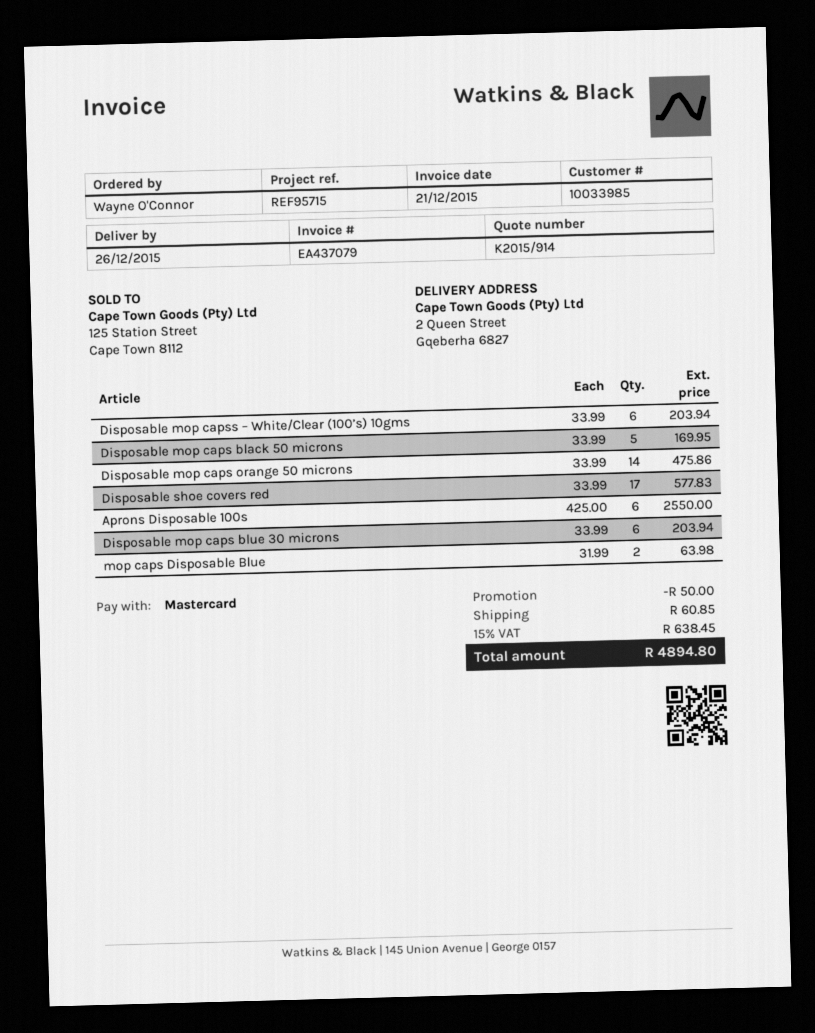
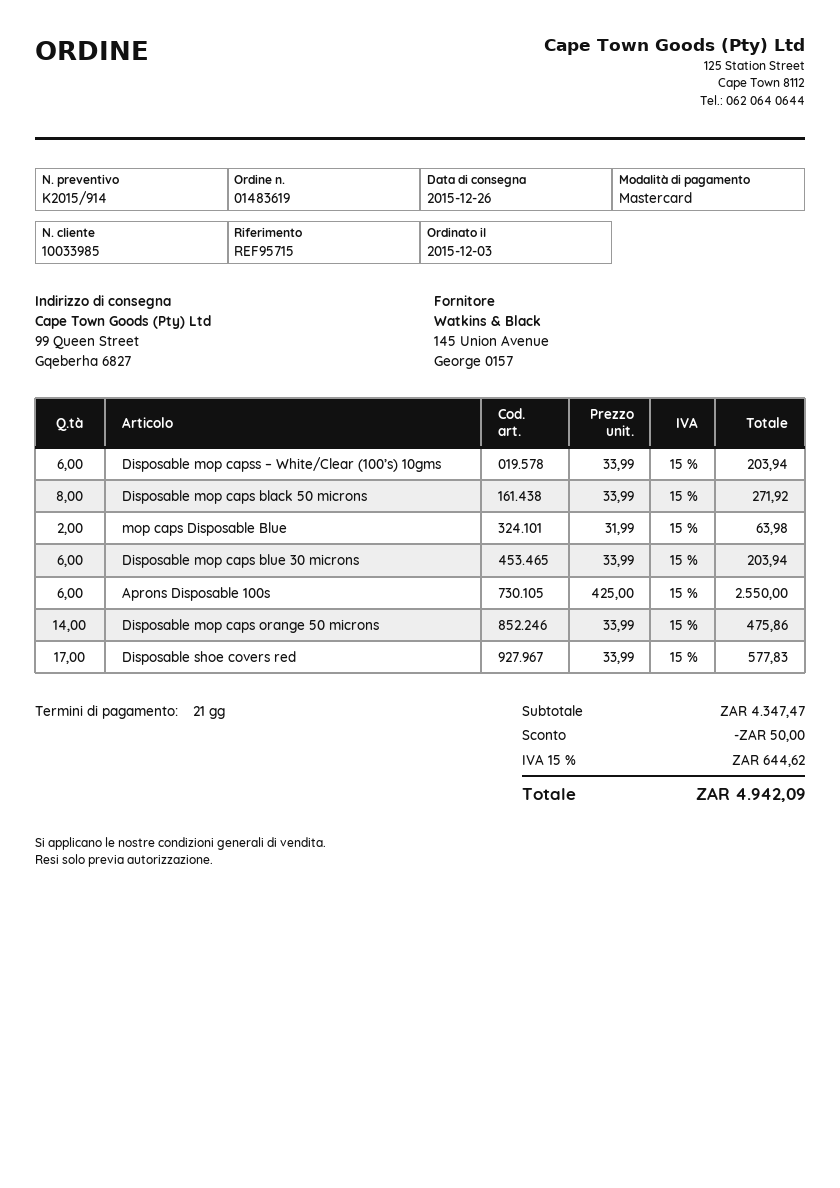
ship to: 2 Queen Street, Gqeberha 6827 -> 99 Queen Street, Gqeberha 6827
Disposable mop caps black 50 microns: 5 x 33.99 = 169.95 -> 8 x 33.99 = 271.92
shipping: 60.85 -> none
tax: 15% = 638.45 -> 15% = 644.62
total: 4894.80 -> 4942.09

